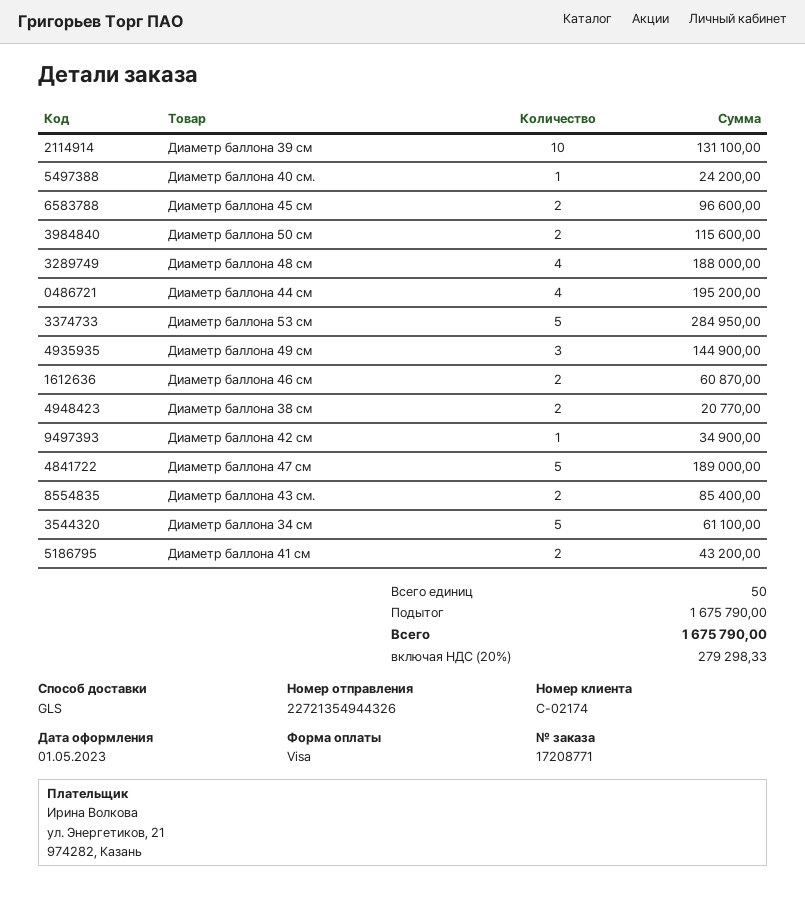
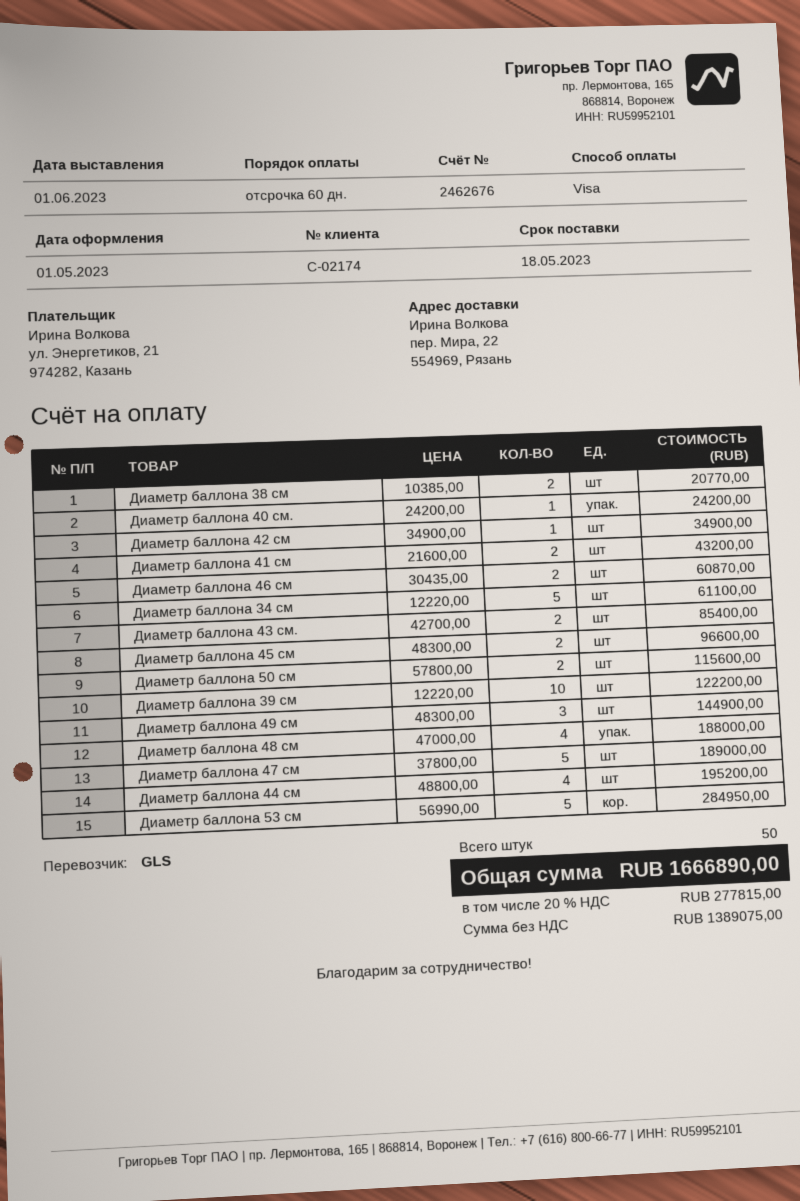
Диаметр баллона 39 см: 10 for 131100.00 -> 10 for 122200.00
tax: 20% = 279298.33 -> 20% = 277815.00
total: 1675790.00 -> 1666890.00

